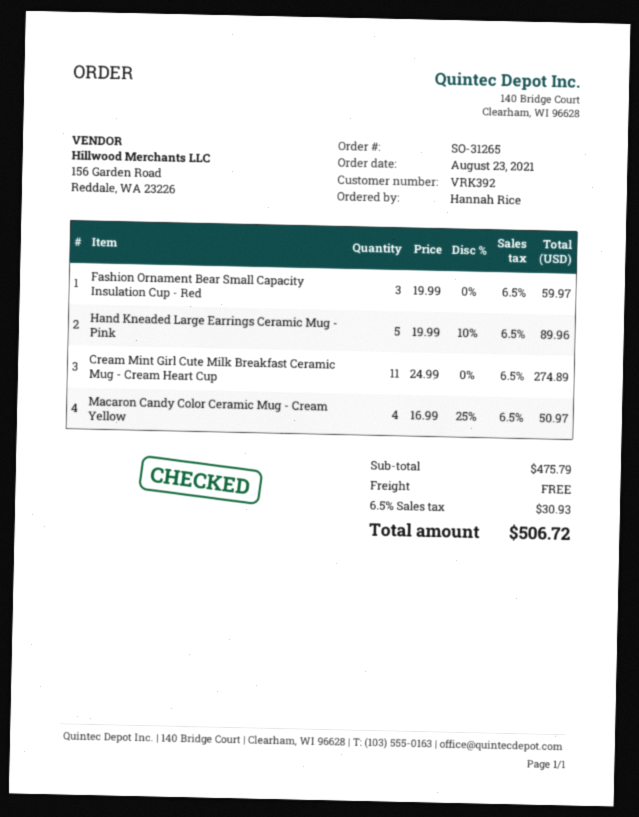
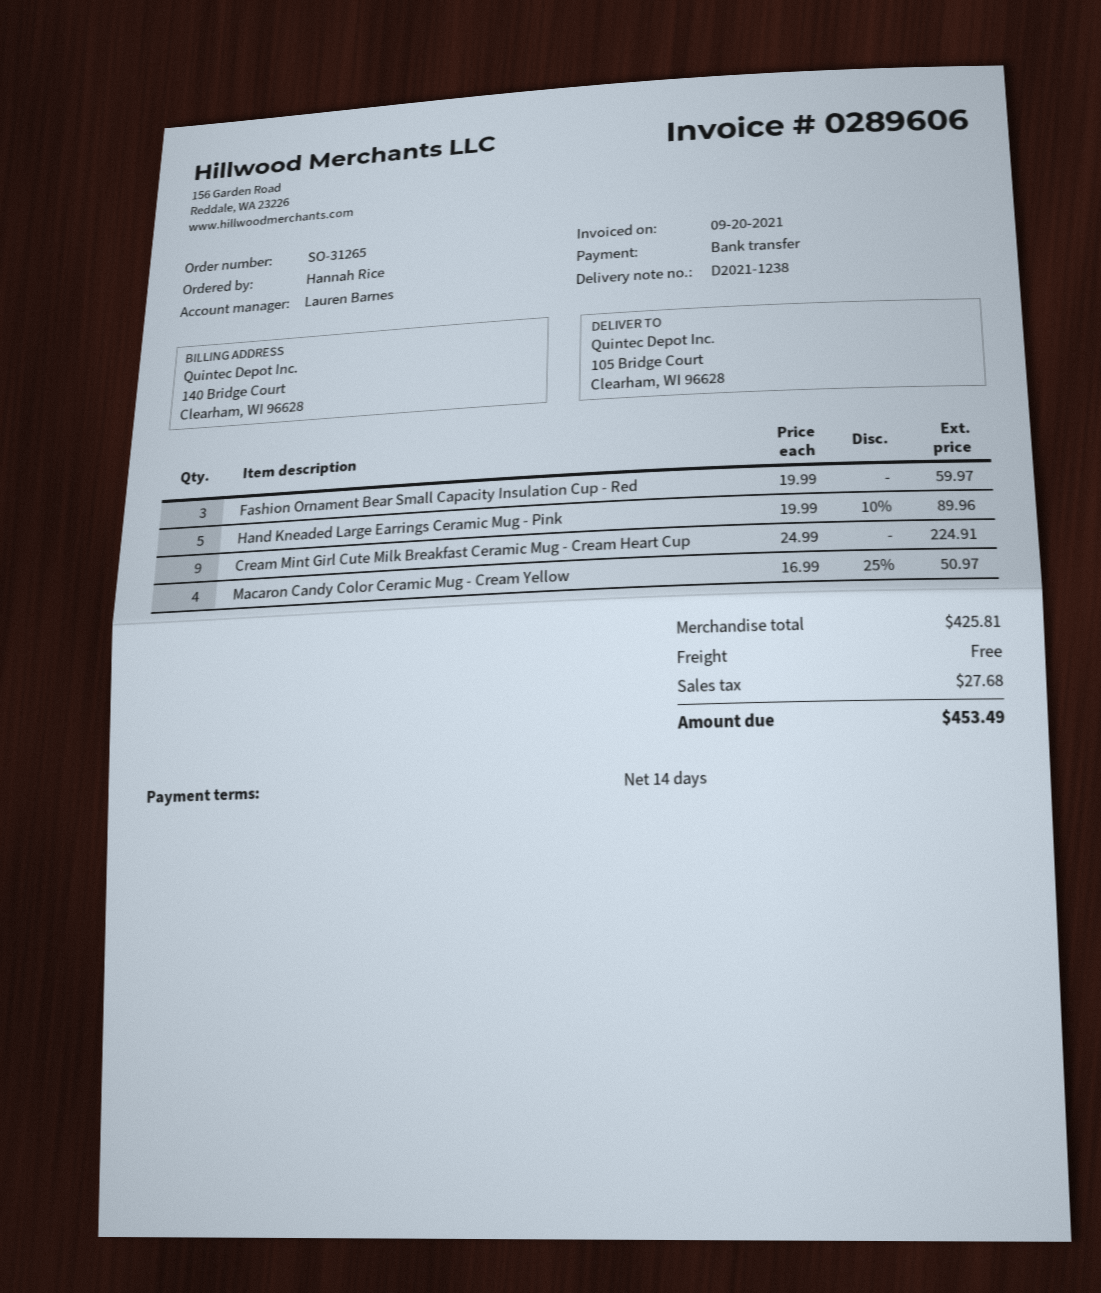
Cream Mint Girl Cute Milk Breakfast Ceramic Mug - Cream Heart Cup: 11 x 24.99 = 274.89 -> 9 x 24.99 = 224.91
subtotal: 475.79 -> 425.81
tax: 30.93 -> 27.68
total: 506.72 -> 453.49

